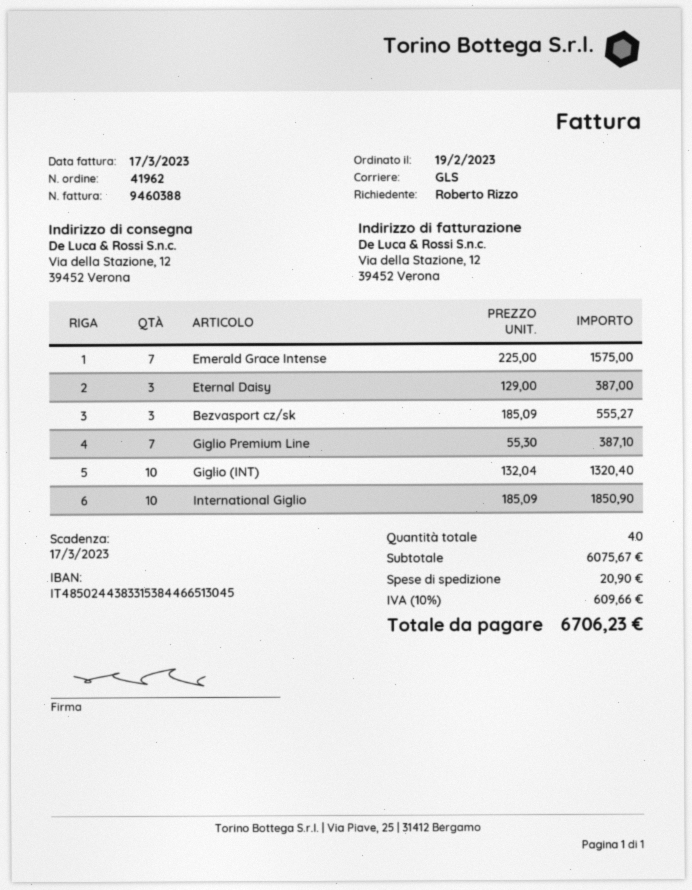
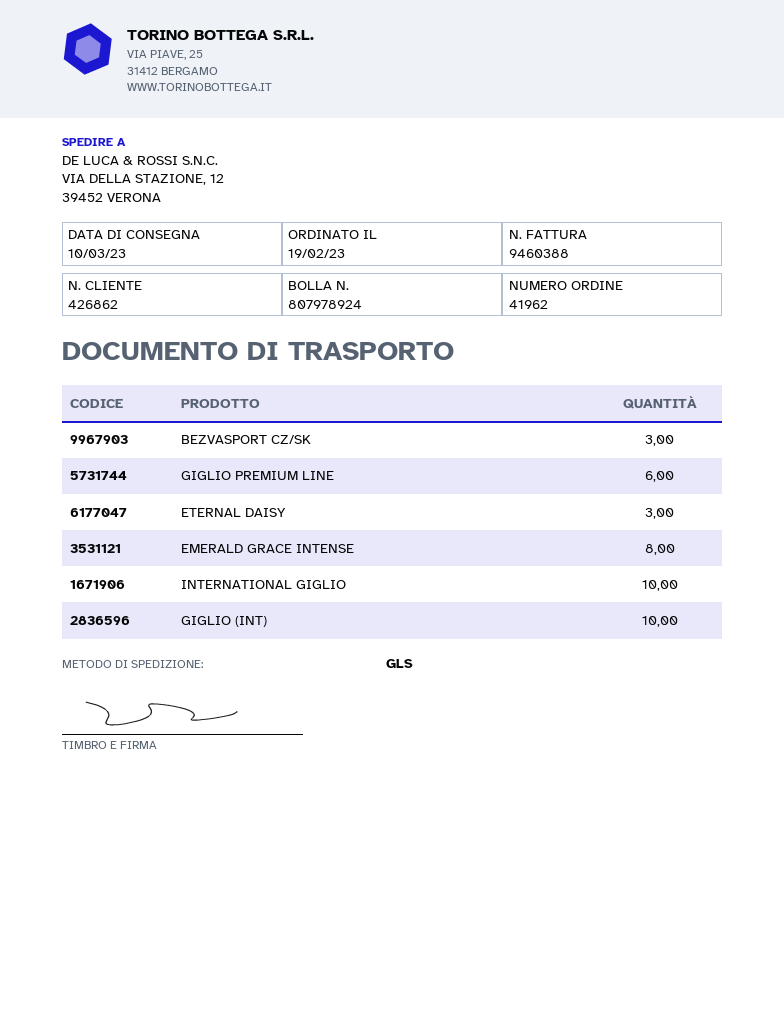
Emerald Grace Intense: 7 -> 8
Giglio Premium Line: 7 -> 6

